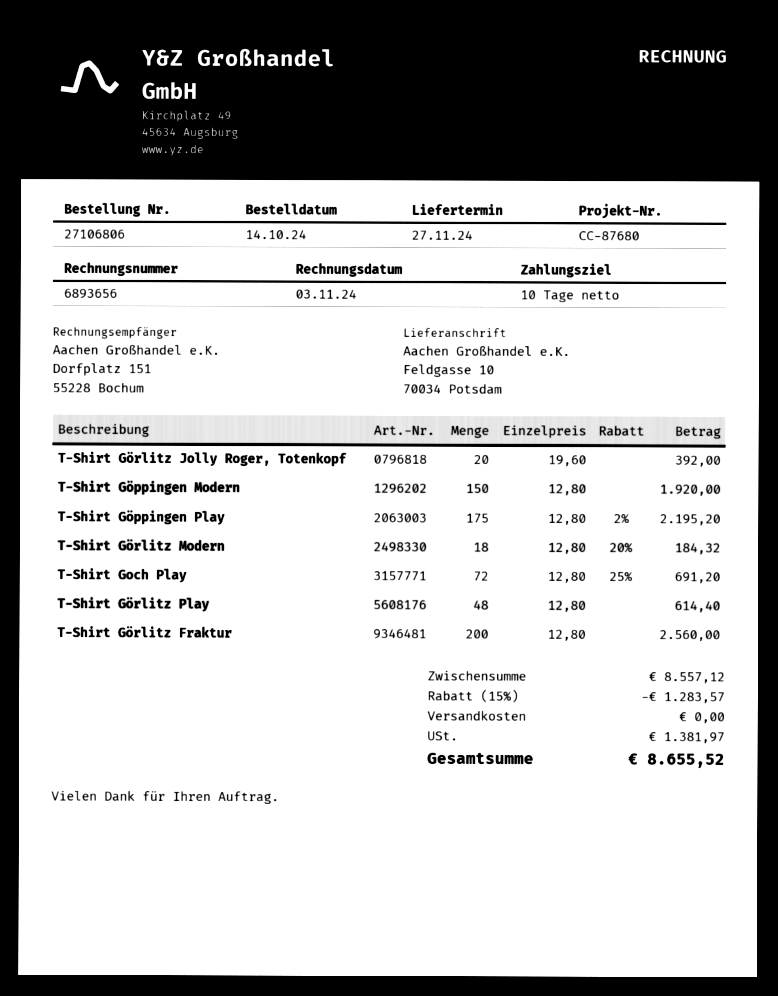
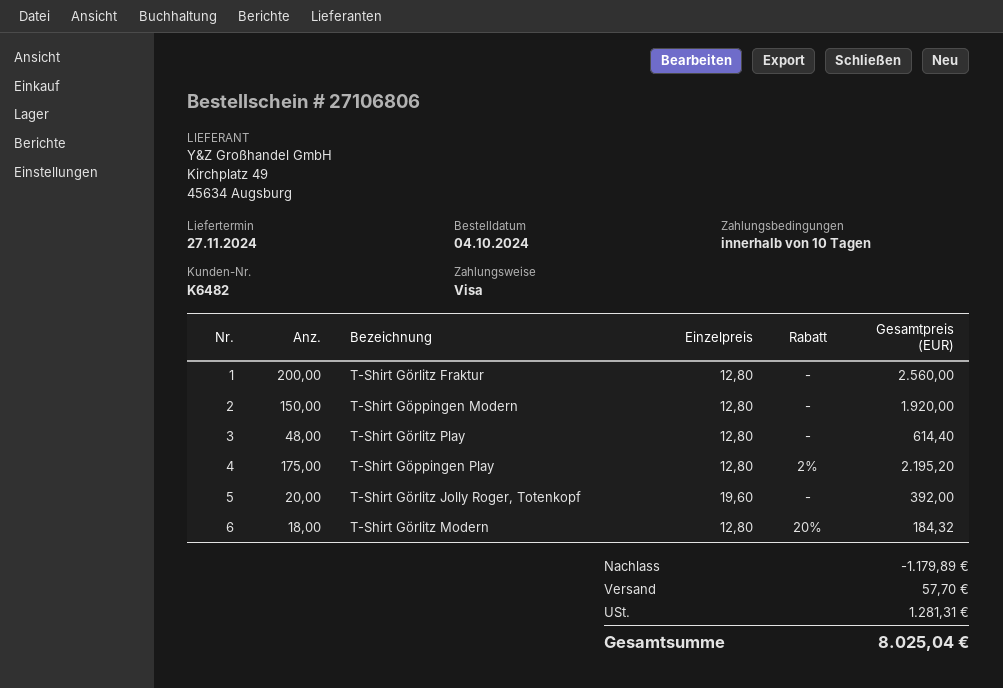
order date: 2024-10-14 -> 2024-10-04
T-Shirt Goch Play: 72 x 12.80 - 25% = 691.20 -> none
discount: 1283.57 -> 1179.89
shipping: 0.00 -> 57.70
tax: 1381.97 -> 1281.31
total: 8655.52 -> 8025.04

